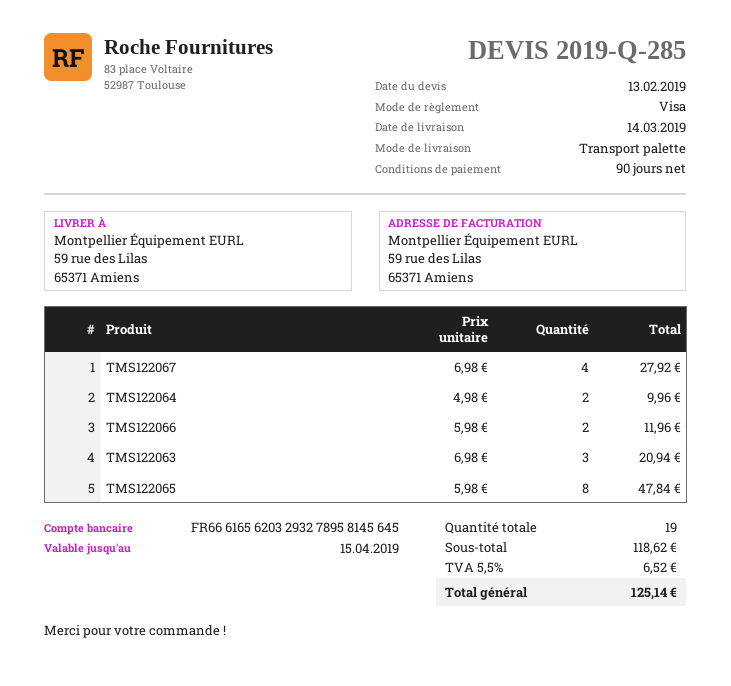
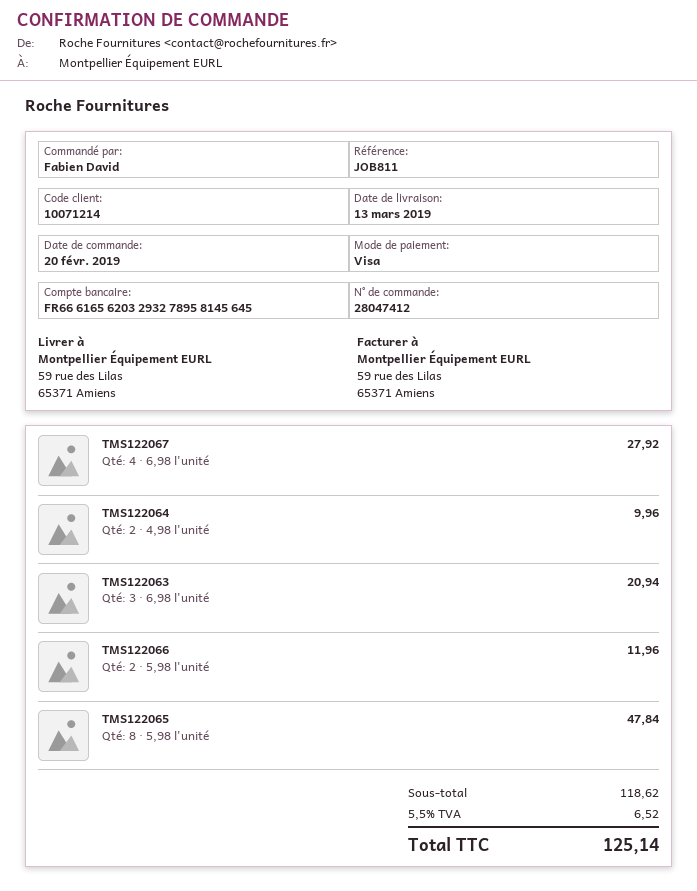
delivery date: 2019-03-14 -> 2019-03-13

